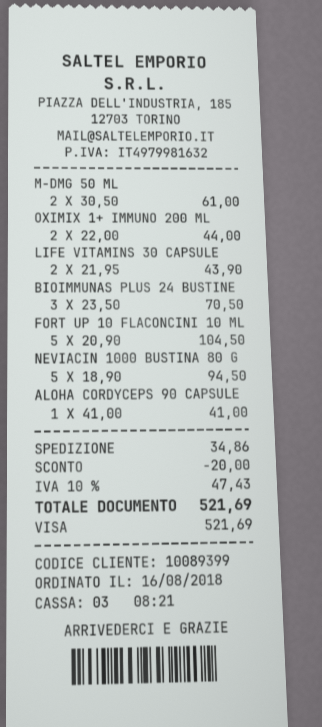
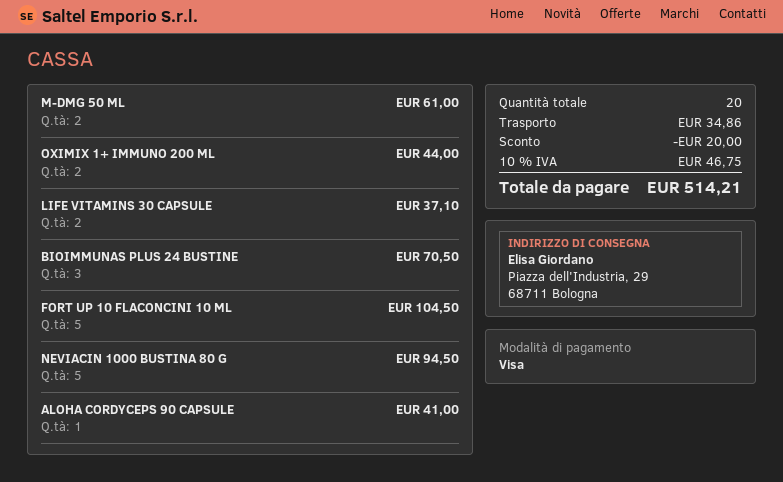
LIFE VITAMINS 30 CAPSULE: 2 for 43.90 -> 2 for 37.10
tax: 10% = 47.43 -> 10% = 46.75
total: 521.69 -> 514.21

